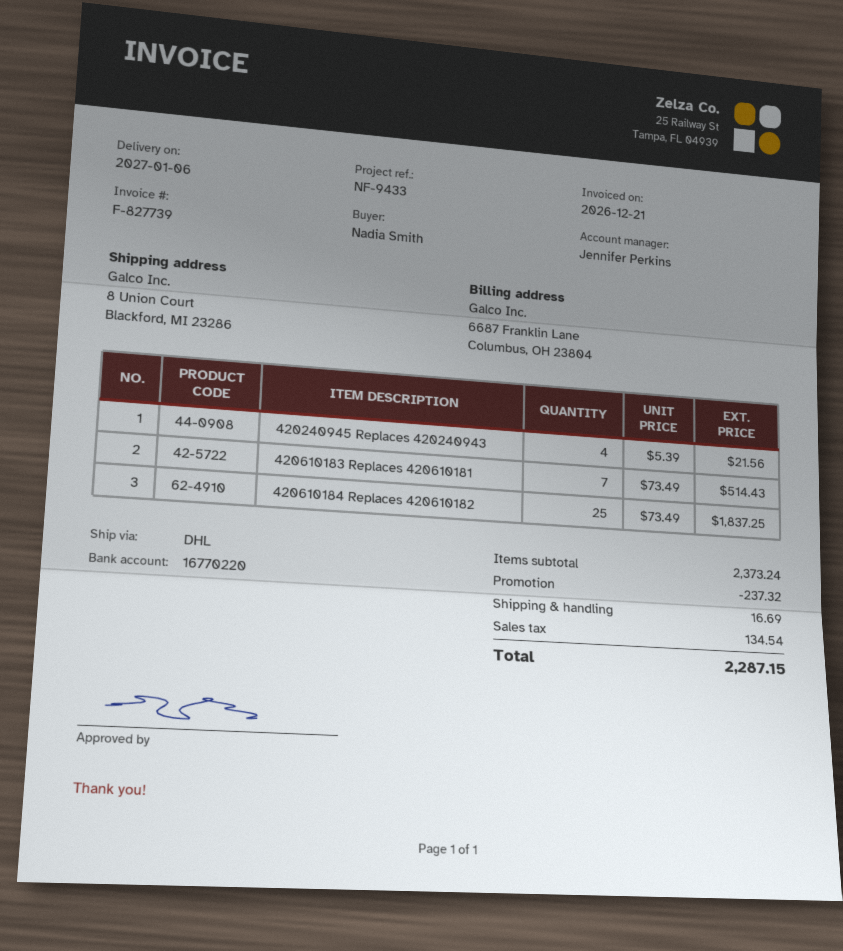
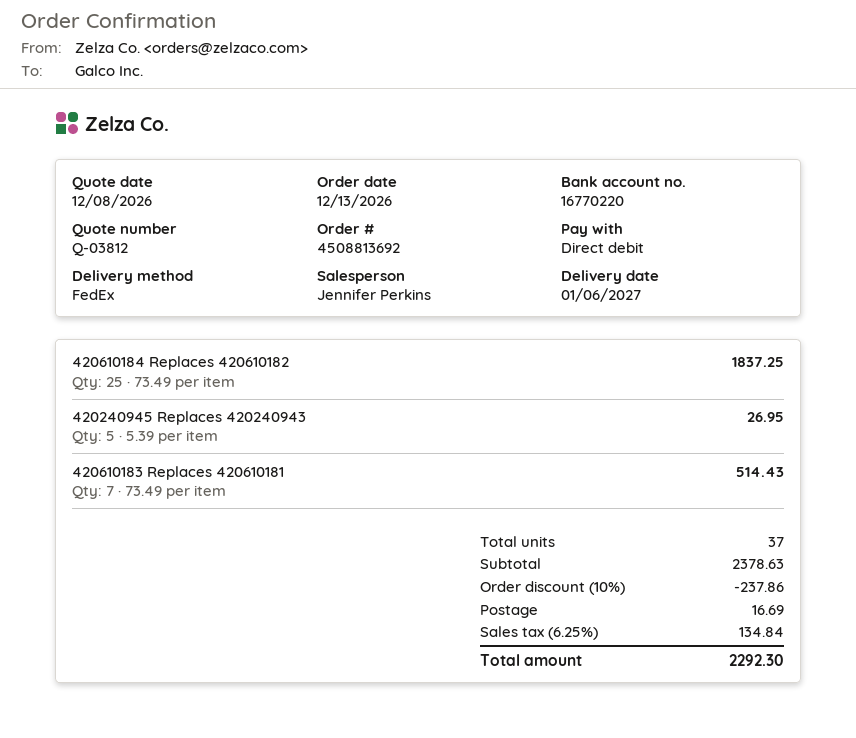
shipping method: DHL -> FedEx
420240945 Replaces 420240943: 4 x 5.39 = 21.56 -> 5 x 5.39 = 26.95
subtotal: 2373.24 -> 2378.63
discount: 237.32 -> 237.86
tax: 134.54 -> 134.84
total: 2287.15 -> 2292.30

